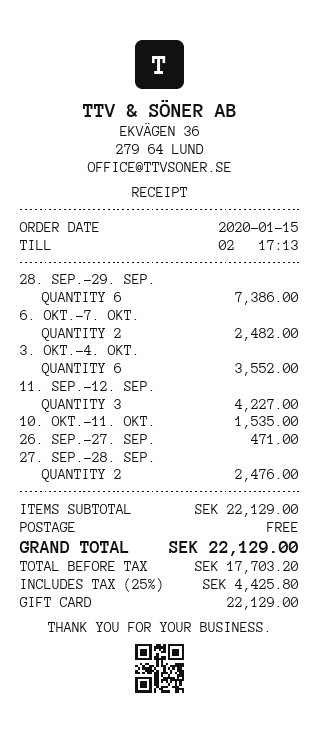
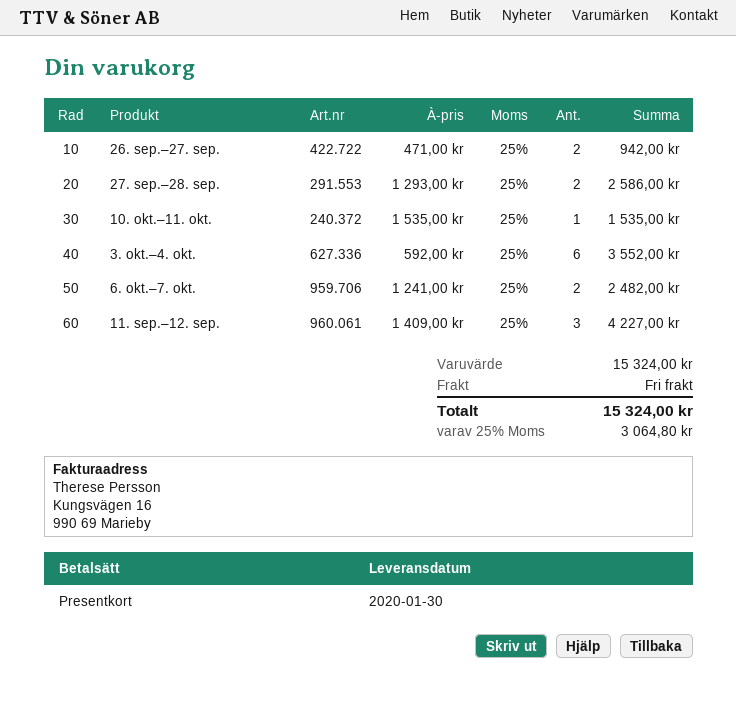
28. SEP.–29. SEP.: 6 for 7386.00 -> none
26. SEP.–27. SEP.: 1 for 471.00 -> 2 for 942.00
27. SEP.–28. SEP.: 2 for 2476.00 -> 2 for 2586.00
subtotal: 22129.00 -> 15324.00
tax: 25% = 4425.80 -> 25% = 3064.80
total: 22129.00 -> 15324.00

